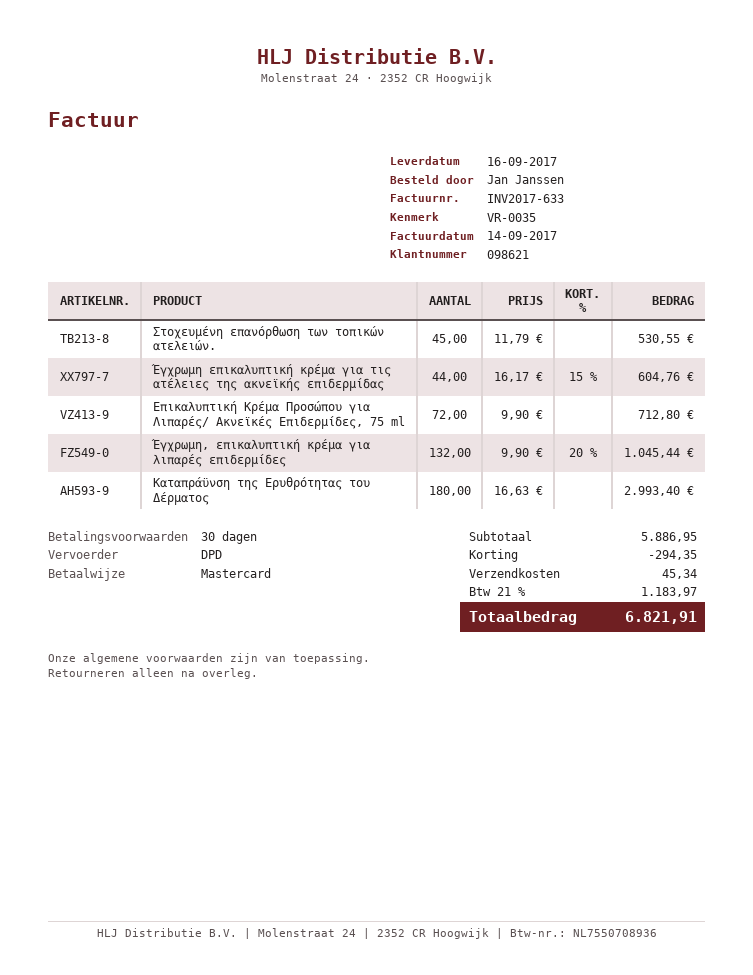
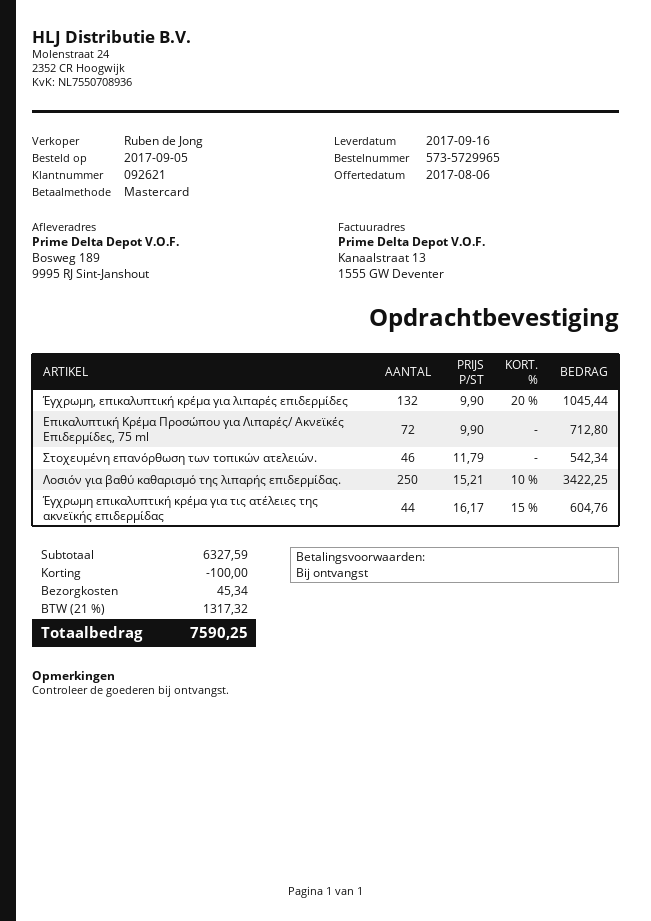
payment terms: 30 days -> on receipt
customer number: 098621 -> 092621
Στοχευμένη επανόρθωση των τοπικών ατελειών.: 45 x 11.79 = 530.55 -> 46 x 11.79 = 542.34
Καταπράϋνση της Ερυθρότητας του Δέρματος: 180 x 16.63 = 2993.40 -> none
Λοσιόν για βαθύ καθαρισμό της λιπαρής επιδερμίδας.: none -> 250 x 15.21 - 10% = 3422.25
subtotal: 5886.95 -> 6327.59
discount: 294.35 -> 100.00
tax: 21% = 1183.97 -> 21% = 1317.32
total: 6821.91 -> 7590.25

